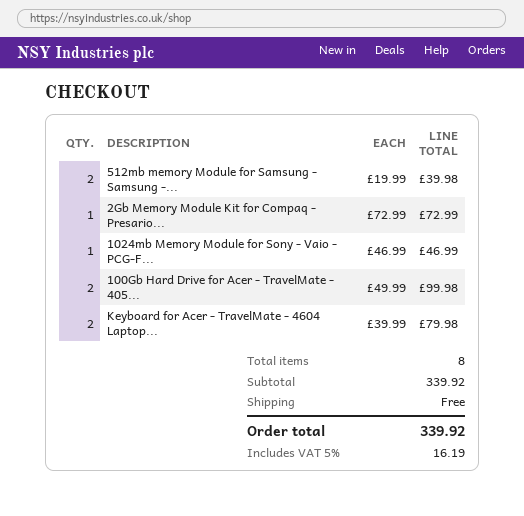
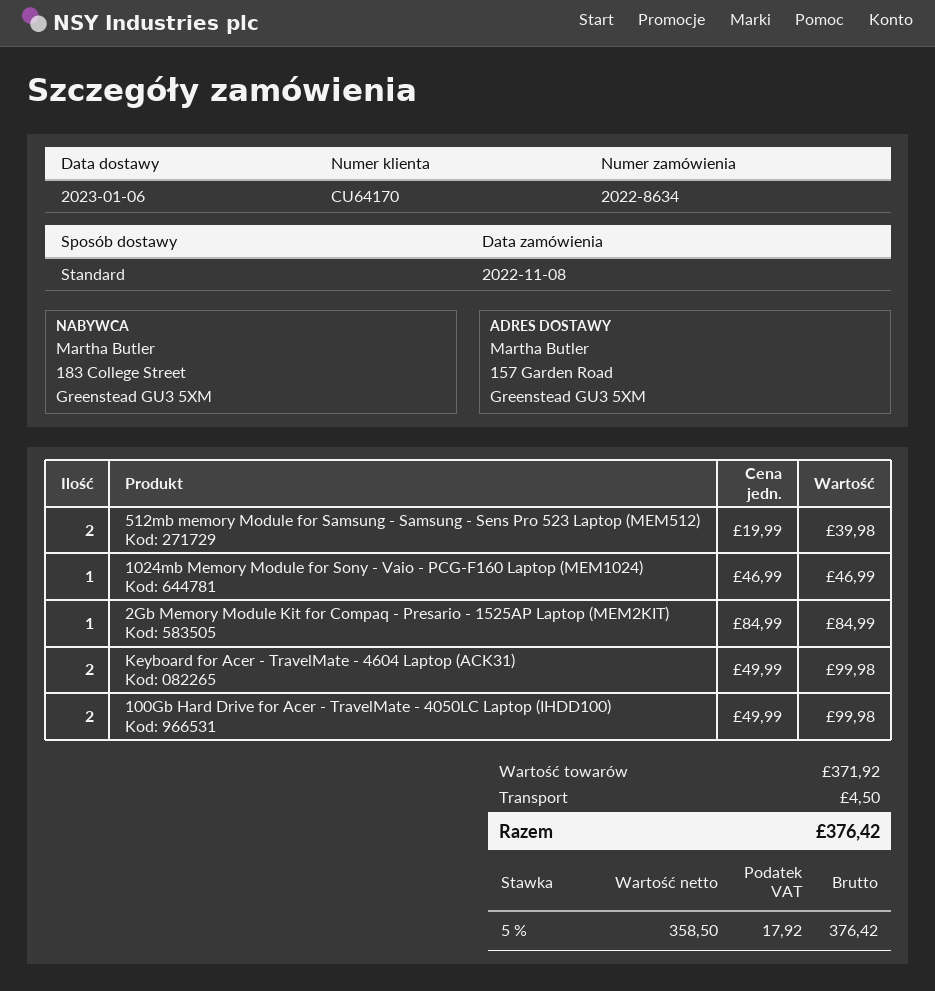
2Gb Memory Module Kit for Compaq - Presario...: 1 x 72.99 = 72.99 -> 1 x 84.99 = 84.99
Keyboard for Acer - TravelMate - 4604 Laptop...: 2 x 39.99 = 79.98 -> 2 x 49.99 = 99.98
subtotal: 339.92 -> 371.92
shipping: 0.00 -> 4.50
tax: 5% = 16.19 -> 5% = 17.92
total: 339.92 -> 376.42

